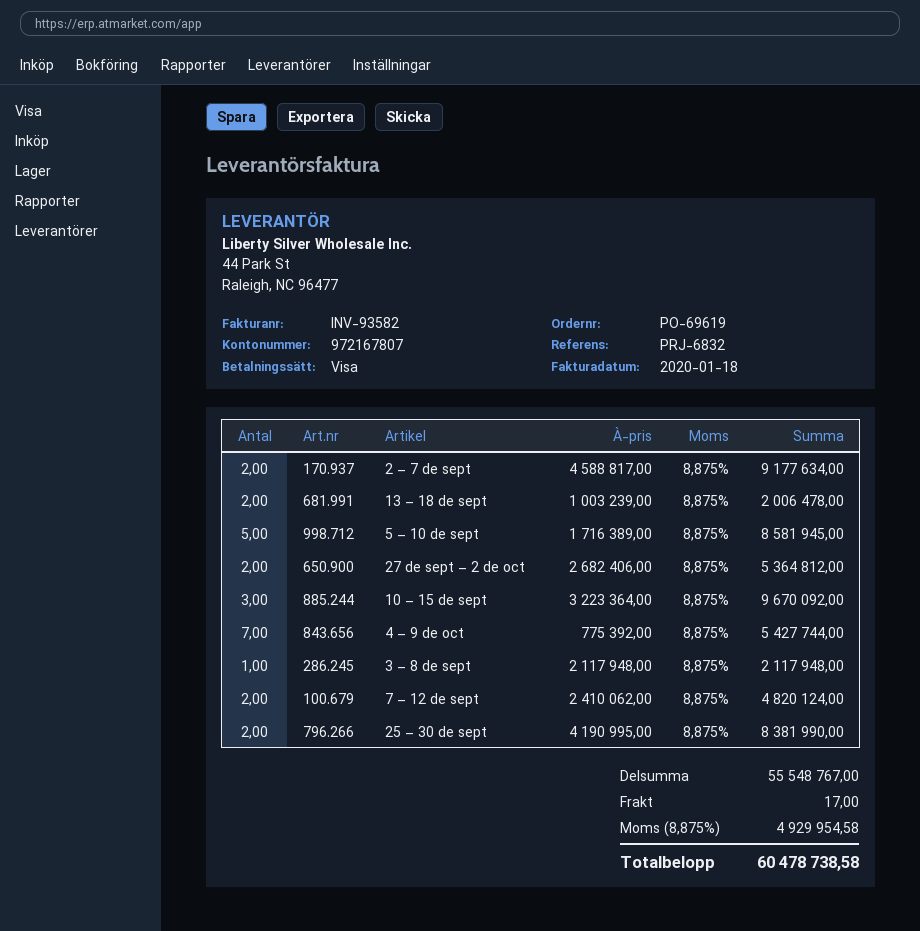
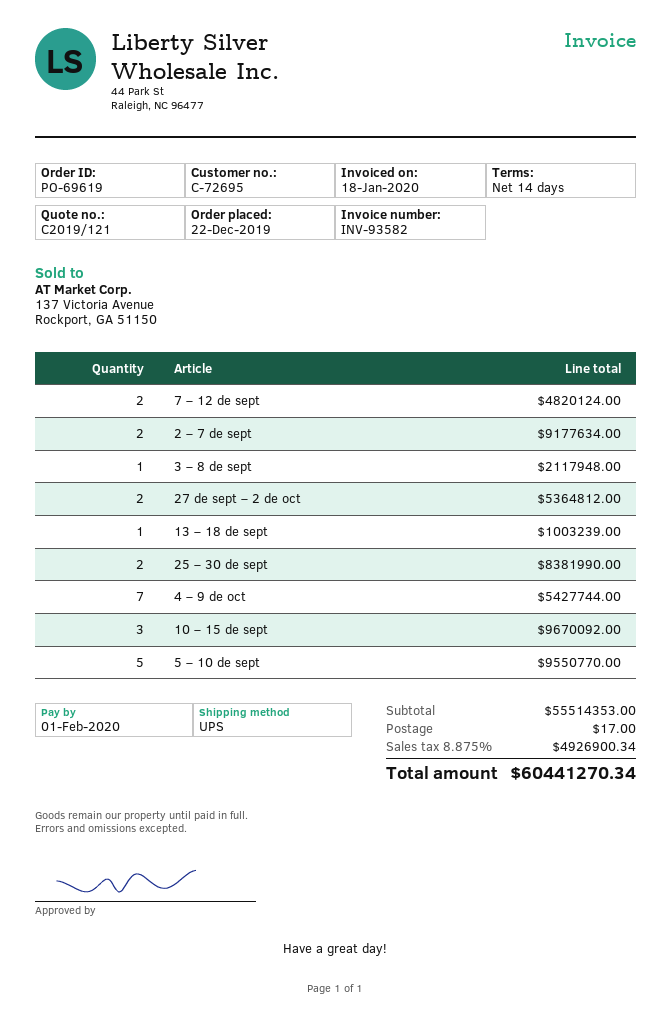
13 – 18 de sept: 2 for 2006478.00 -> 1 for 1003239.00
5 – 10 de sept: 5 for 8581945.00 -> 5 for 9550770.00
subtotal: 55548767.00 -> 55514353.00
tax: 8.875% = 4929954.58 -> 8.875% = 4926900.34
total: 60478738.58 -> 60441270.34

